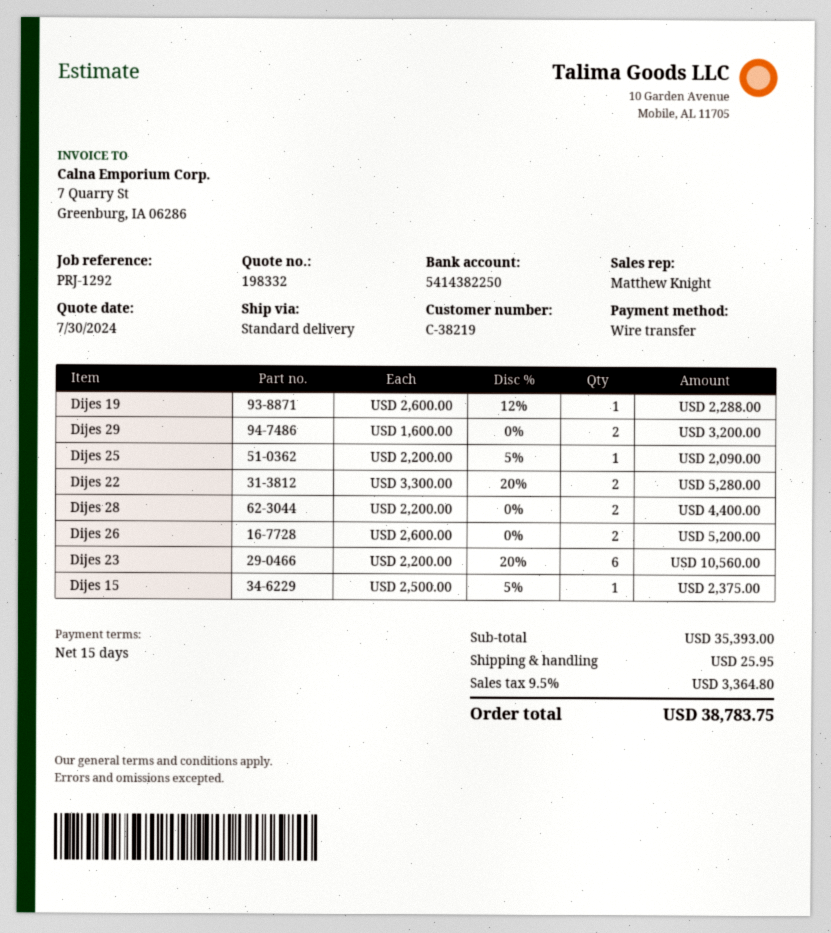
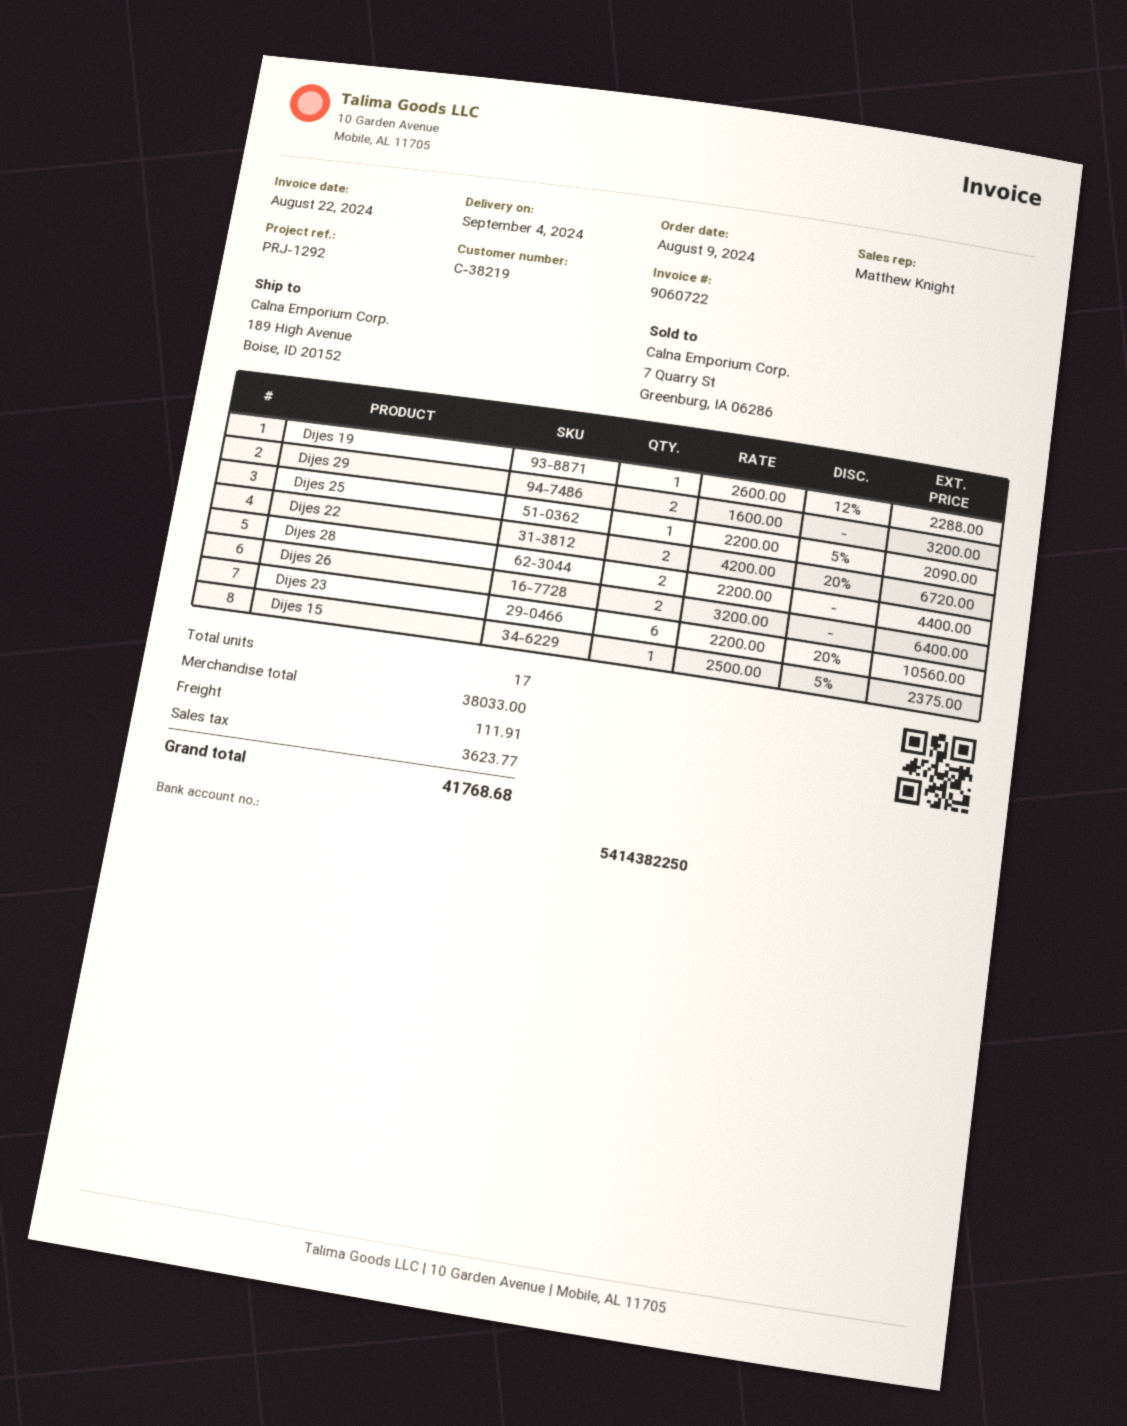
Dijes 22: 2 x 3300.00 - 20% = 5280.00 -> 2 x 4200.00 - 20% = 6720.00
Dijes 26: 2 x 2600.00 = 5200.00 -> 2 x 3200.00 = 6400.00
subtotal: 35393.00 -> 38033.00
shipping: 25.95 -> 111.91
tax: 3364.80 -> 3623.77
total: 38783.75 -> 41768.68

